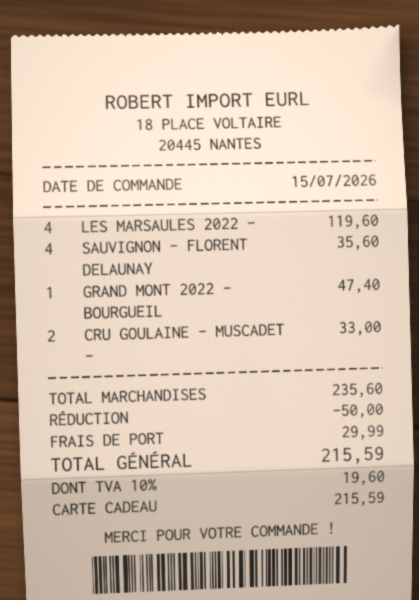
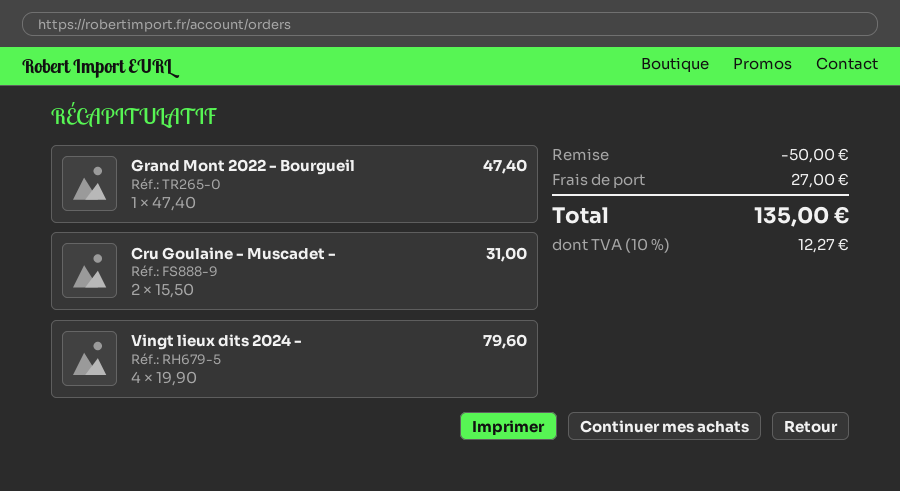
LES MARSAULES 2022 -: 4 for 119.60 -> none
SAUVIGNON - FLORENT DELAUNAY: 4 for 35.60 -> none
CRU GOULAINE - MUSCADET -: 2 for 33.00 -> 2 for 31.00
Vingt lieux dits 2024 -: none -> 4 for 79.60
shipping: 29.99 -> 27.00
tax: 10% = 19.60 -> 10% = 12.27
total: 215.59 -> 135.00

